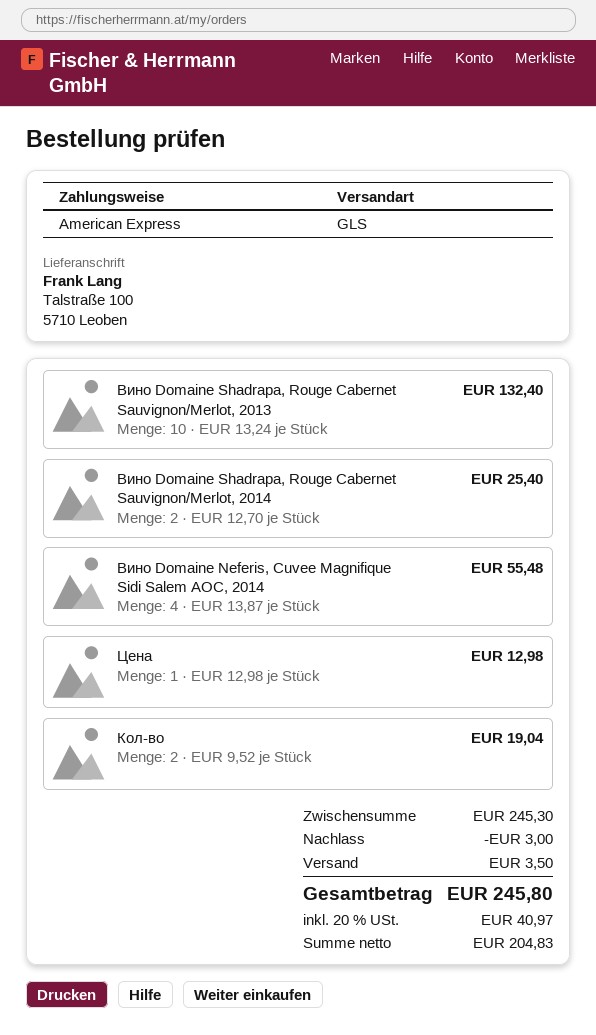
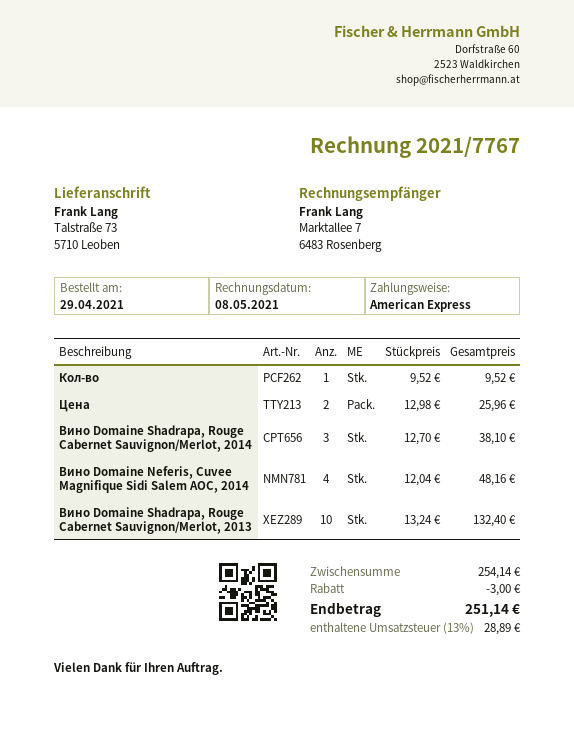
ship to: Talstraße 100, 5710 Leoben -> Talstraße 73, 5710 Leoben
Вино Domaine Shadrapa, Rouge Cabernet Sauvignon/Merlot, 2014: 2 x 12.70 = 25.40 -> 3 x 12.70 = 38.10
Вино Domaine Neferis, Cuvee Magnifique Sidi Salem AOC, 2014: 4 x 13.87 = 55.48 -> 4 x 12.04 = 48.16
Цена: 1 x 12.98 = 12.98 -> 2 x 12.98 = 25.96
Кол-во: 2 x 9.52 = 19.04 -> 1 x 9.52 = 9.52
subtotal: 245.30 -> 254.14
shipping: 3.50 -> none
tax: 20% = 40.97 -> 13% = 28.89
total: 245.80 -> 251.14

